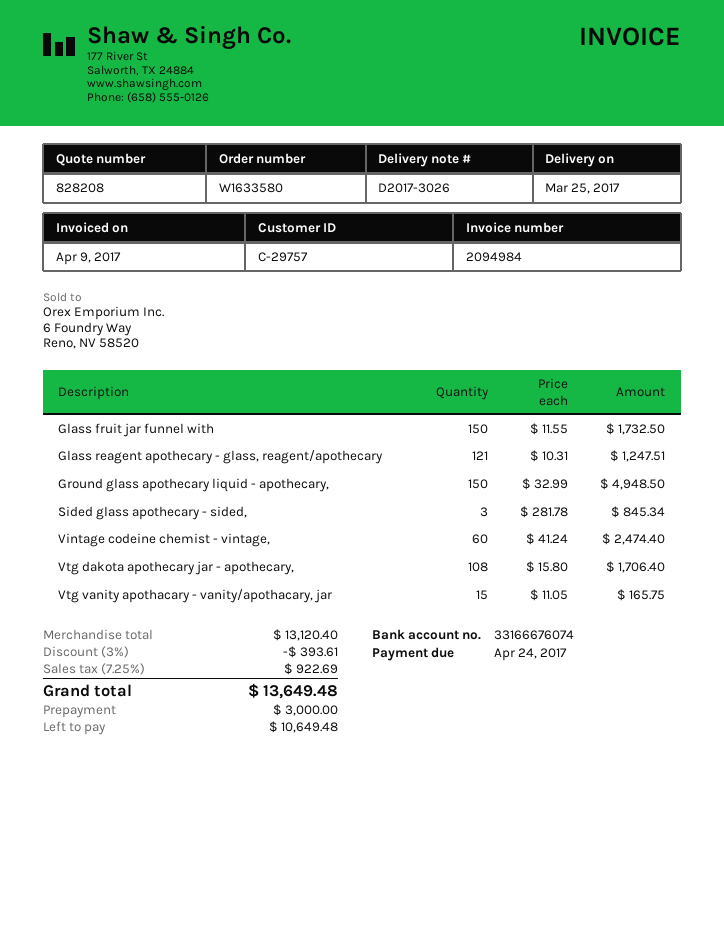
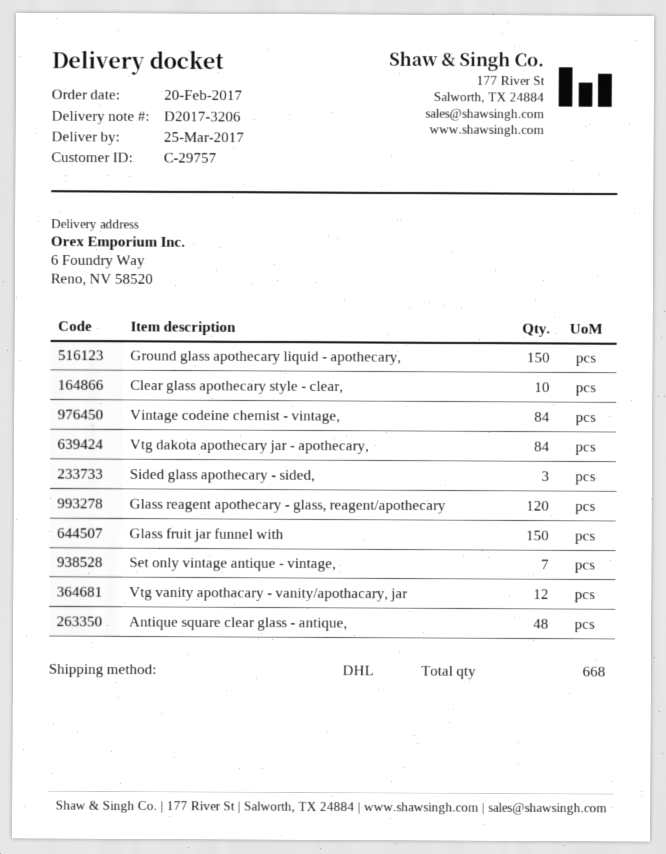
delivery note number: D2017-3026 -> D2017-3206
Glass reagent apothecary - glass, reagent/apothecary: 121 -> 120
Vintage codeine chemist - vintage,: 60 -> 84
Vtg dakota apothecary jar - apothecary,: 108 -> 84
Vtg vanity apothacary - vanity/apothacary, jar: 15 -> 12
Clear glass apothecary style - clear,: none -> 10
Set only vintage antique - vintage,: none -> 7
Antique square clear glass - antique,: none -> 48

